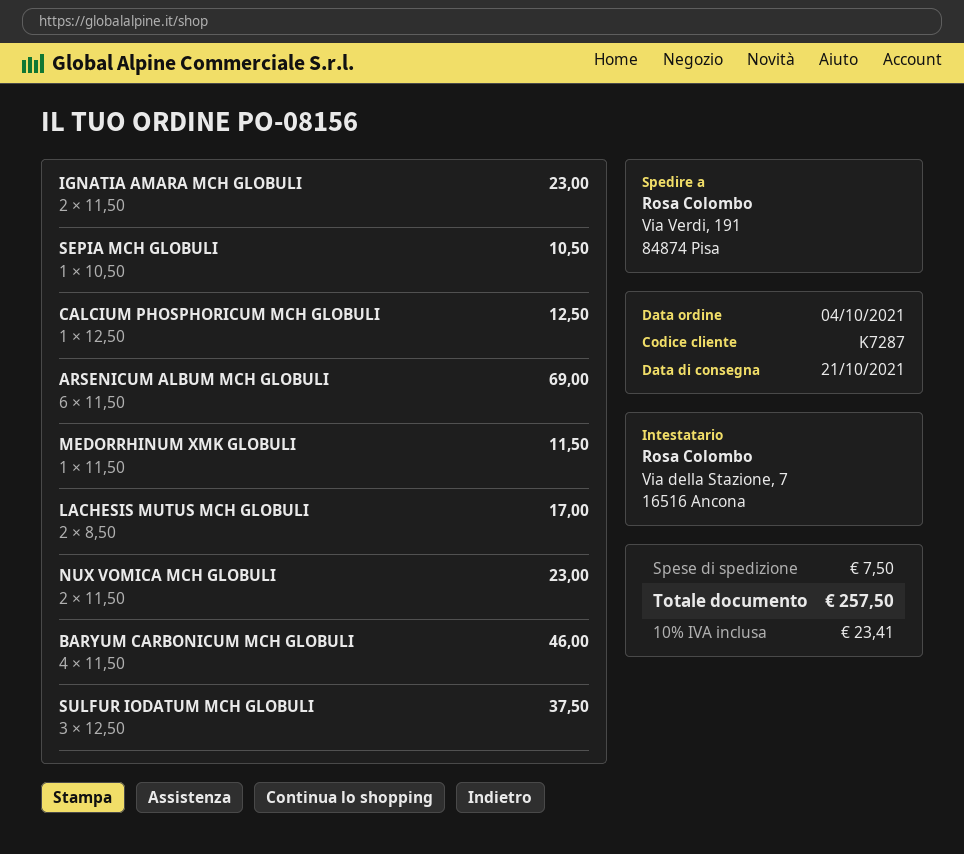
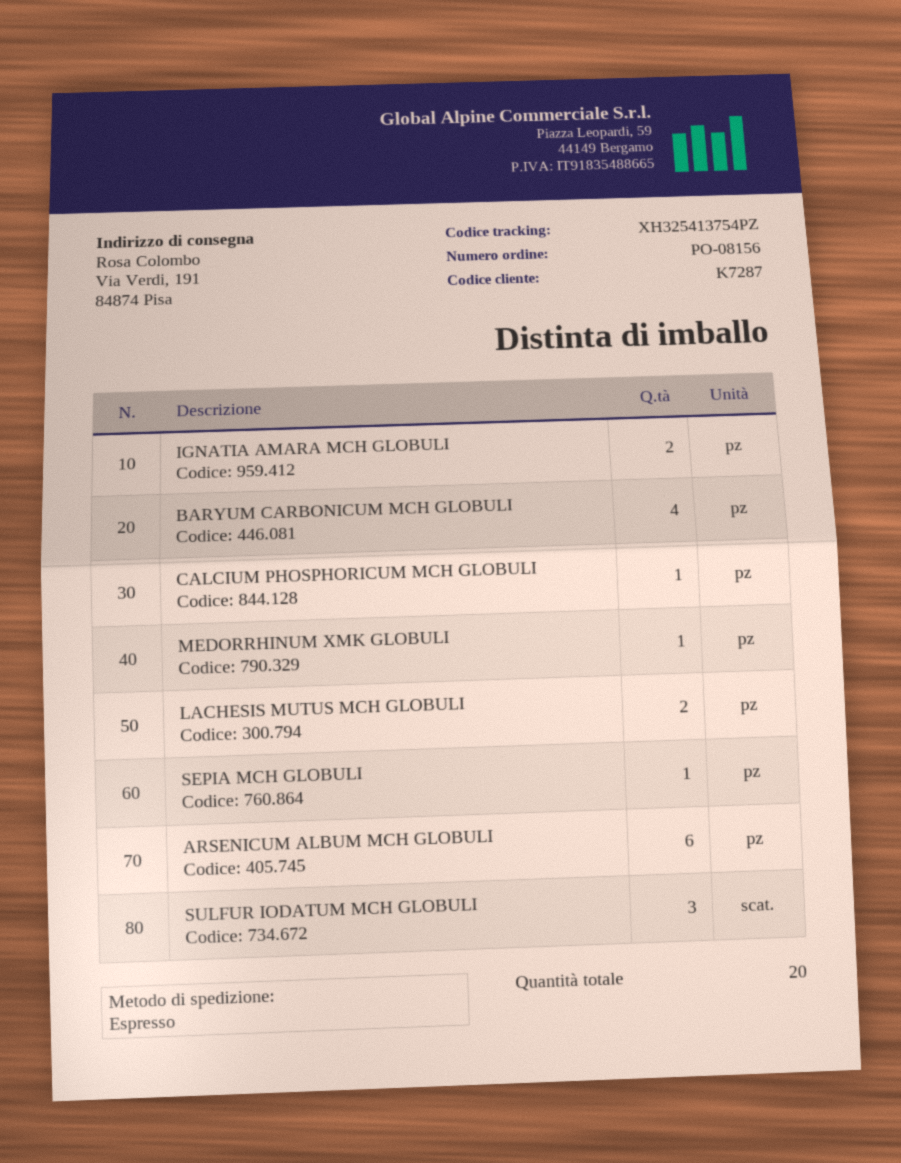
NUX VOMICA MCH GLOBULI: 2 -> none

